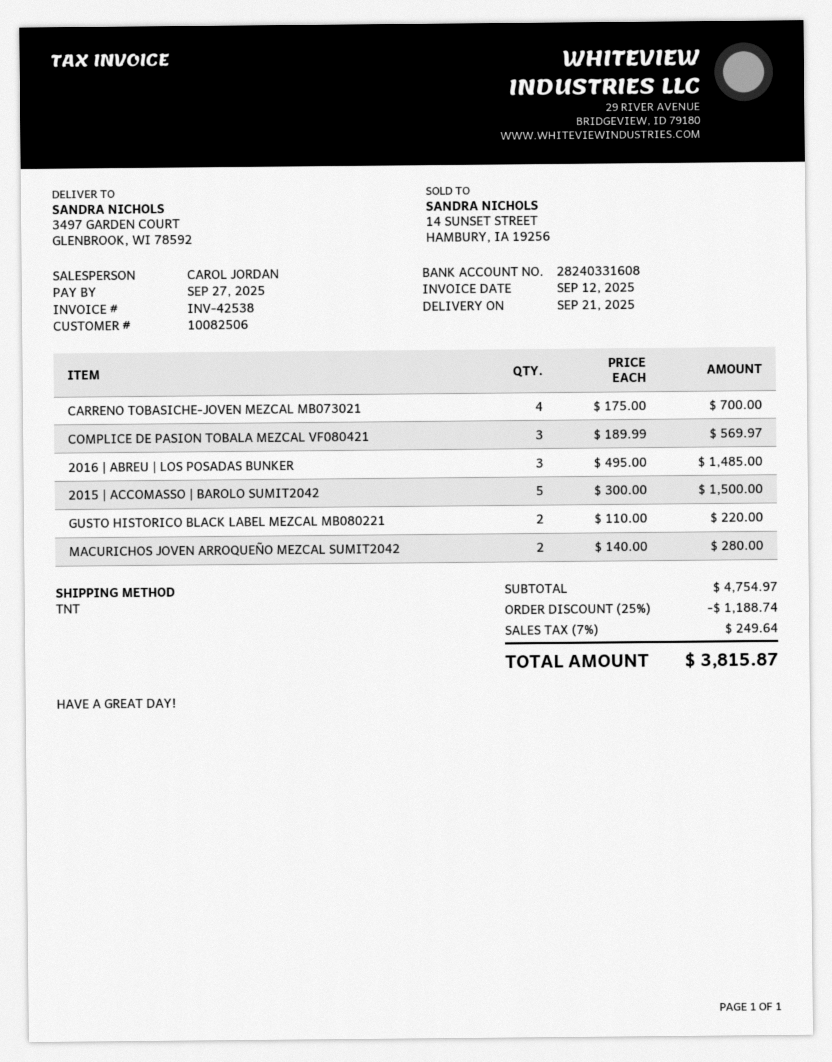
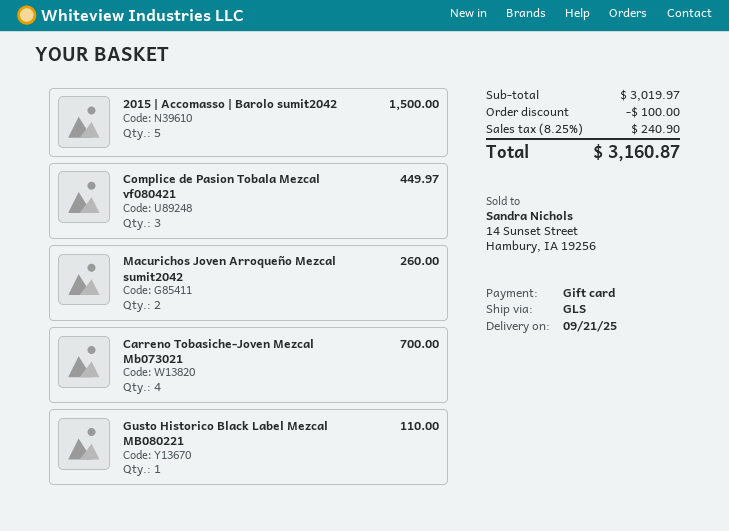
shipping method: TNT -> GLS
COMPLICE DE PASION TOBALA MEZCAL VF080421: 3 for 569.97 -> 3 for 449.97
2016 | ABREU | LOS POSADAS BUNKER: 3 for 1485.00 -> none
GUSTO HISTORICO BLACK LABEL MEZCAL MB080221: 2 for 220.00 -> 1 for 110.00
MACURICHOS JOVEN ARROQUEÑO MEZCAL SUMIT2042: 2 for 280.00 -> 2 for 260.00
subtotal: 4754.97 -> 3019.97
discount: 1188.74 -> 100.00
tax: 7% = 249.64 -> 8.25% = 240.90
total: 3815.87 -> 3160.87

